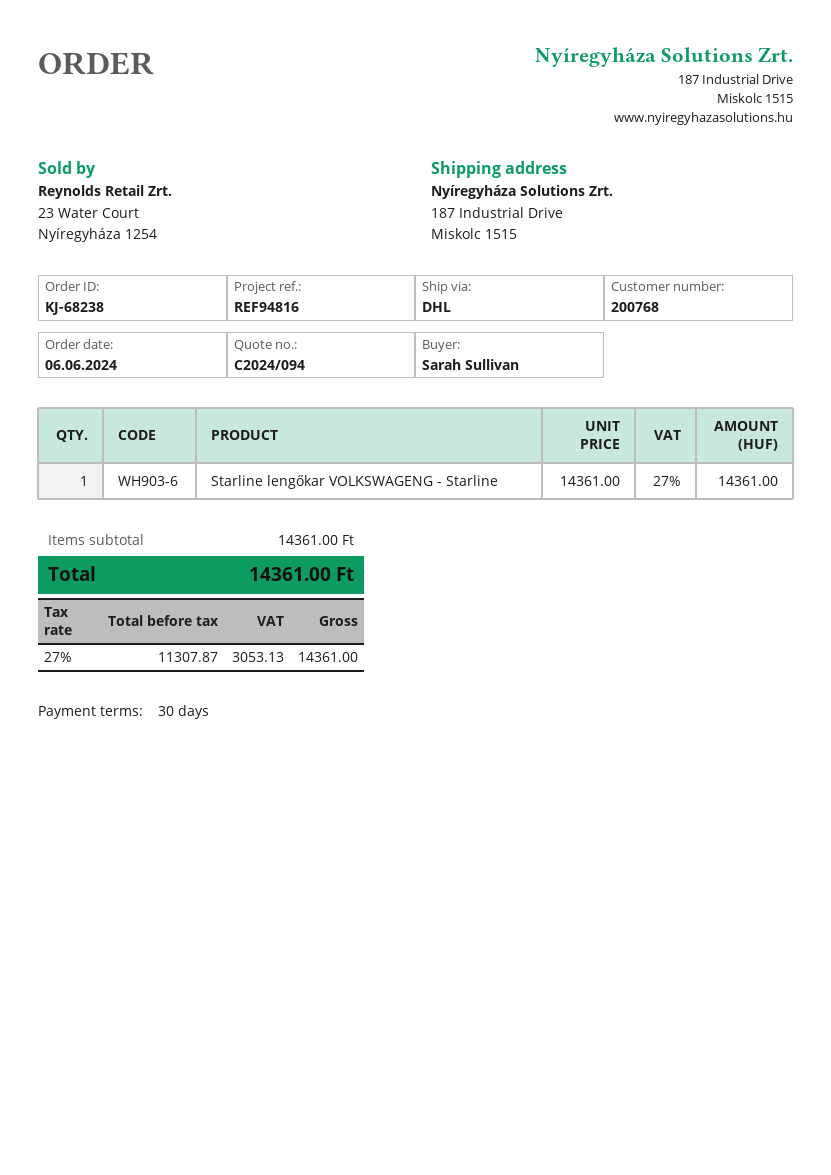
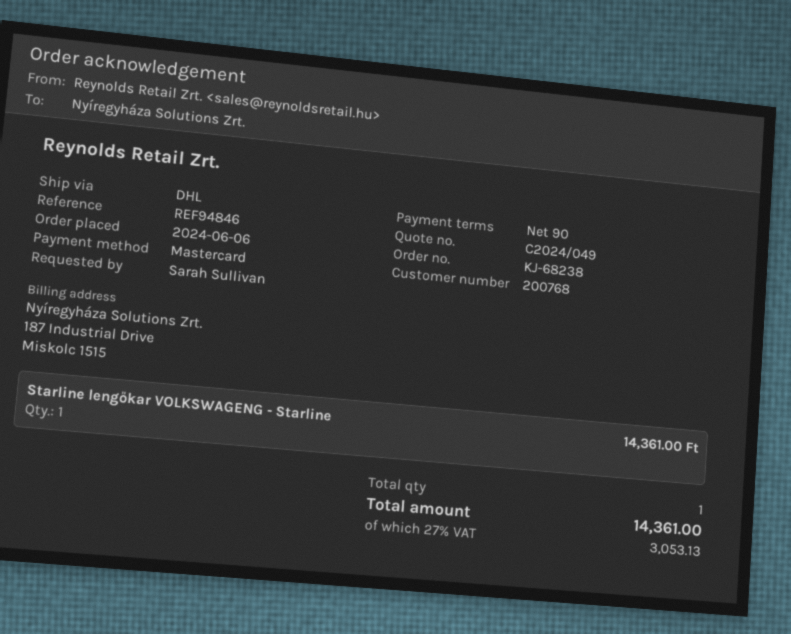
quote number: C2024/094 -> C2024/049
payment terms: 30 days -> 90 days
reference: REF94816 -> REF94846

